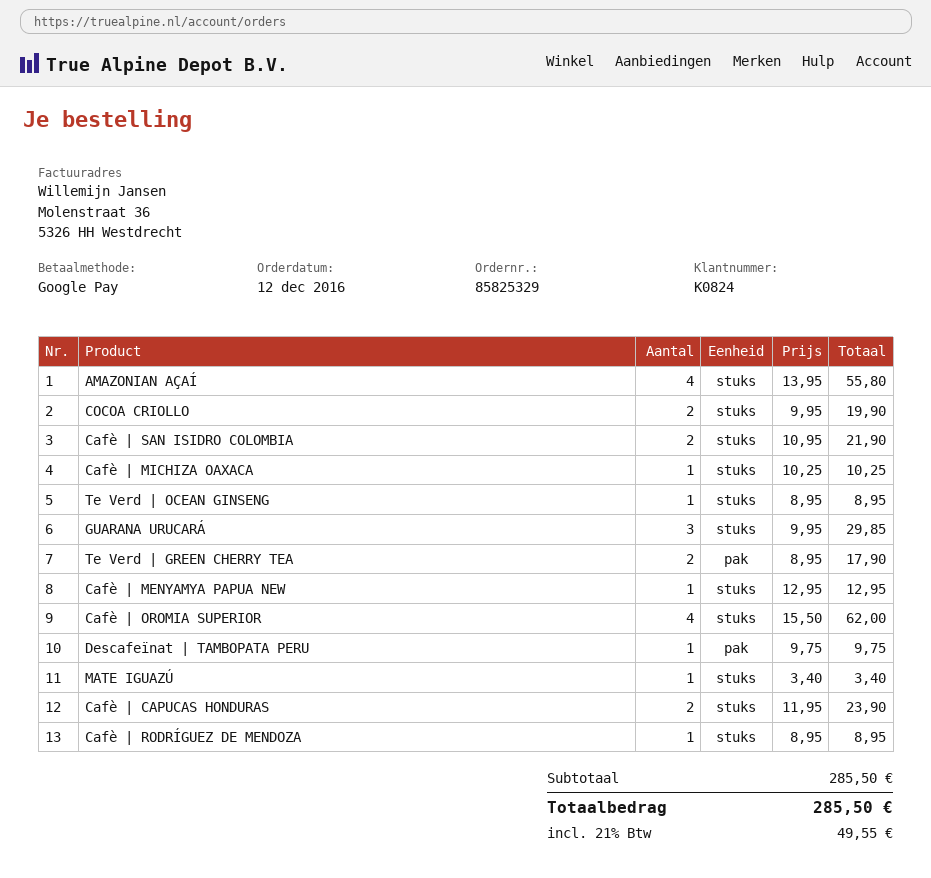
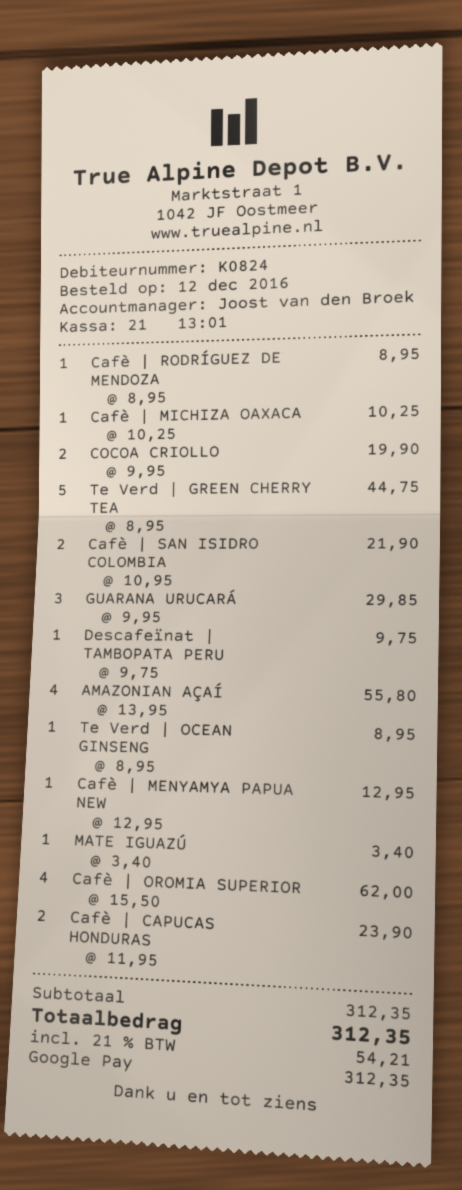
Te Verd | GREEN CHERRY TEA: 2 x 8.95 = 17.90 -> 5 x 8.95 = 44.75
subtotal: 285.50 -> 312.35
tax: 21% = 49.55 -> 21% = 54.21
total: 285.50 -> 312.35

